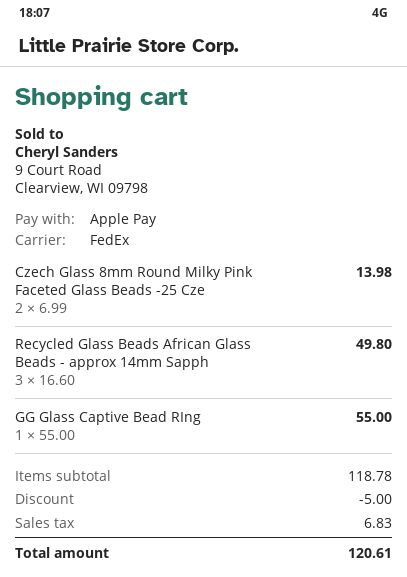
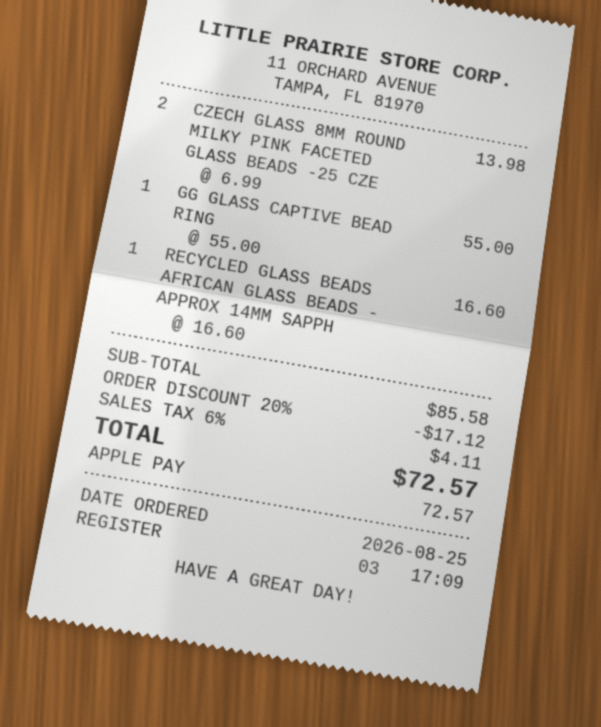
Recycled Glass Beads African Glass Beads - approx 14mm Sapph: 3 x 16.60 = 49.80 -> 1 x 16.60 = 16.60
subtotal: 118.78 -> 85.58
discount: 5.00 -> 17.12
tax: 6.83 -> 4.11
total: 120.61 -> 72.57

